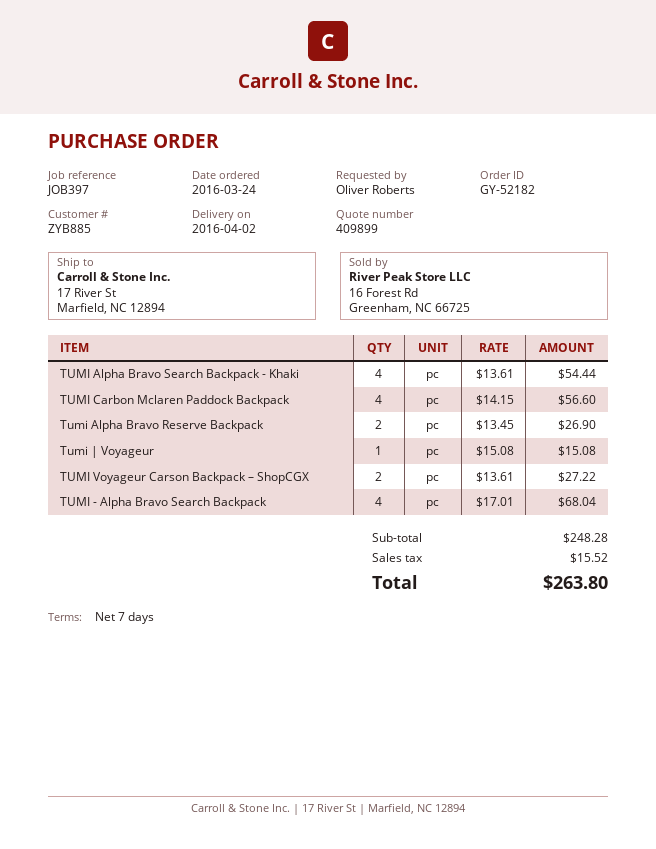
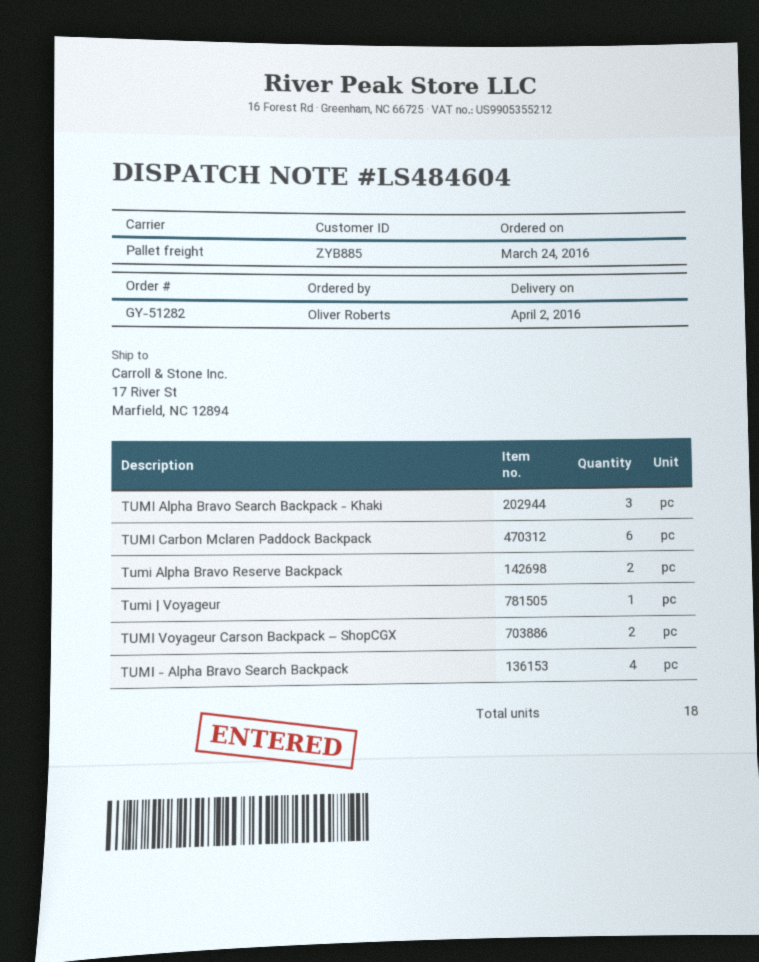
order number: GY-52182 -> GY-51282
TUMI Alpha Bravo Search Backpack - Khaki: 4 -> 3
TUMI Carbon Mclaren Paddock Backpack: 4 -> 6

